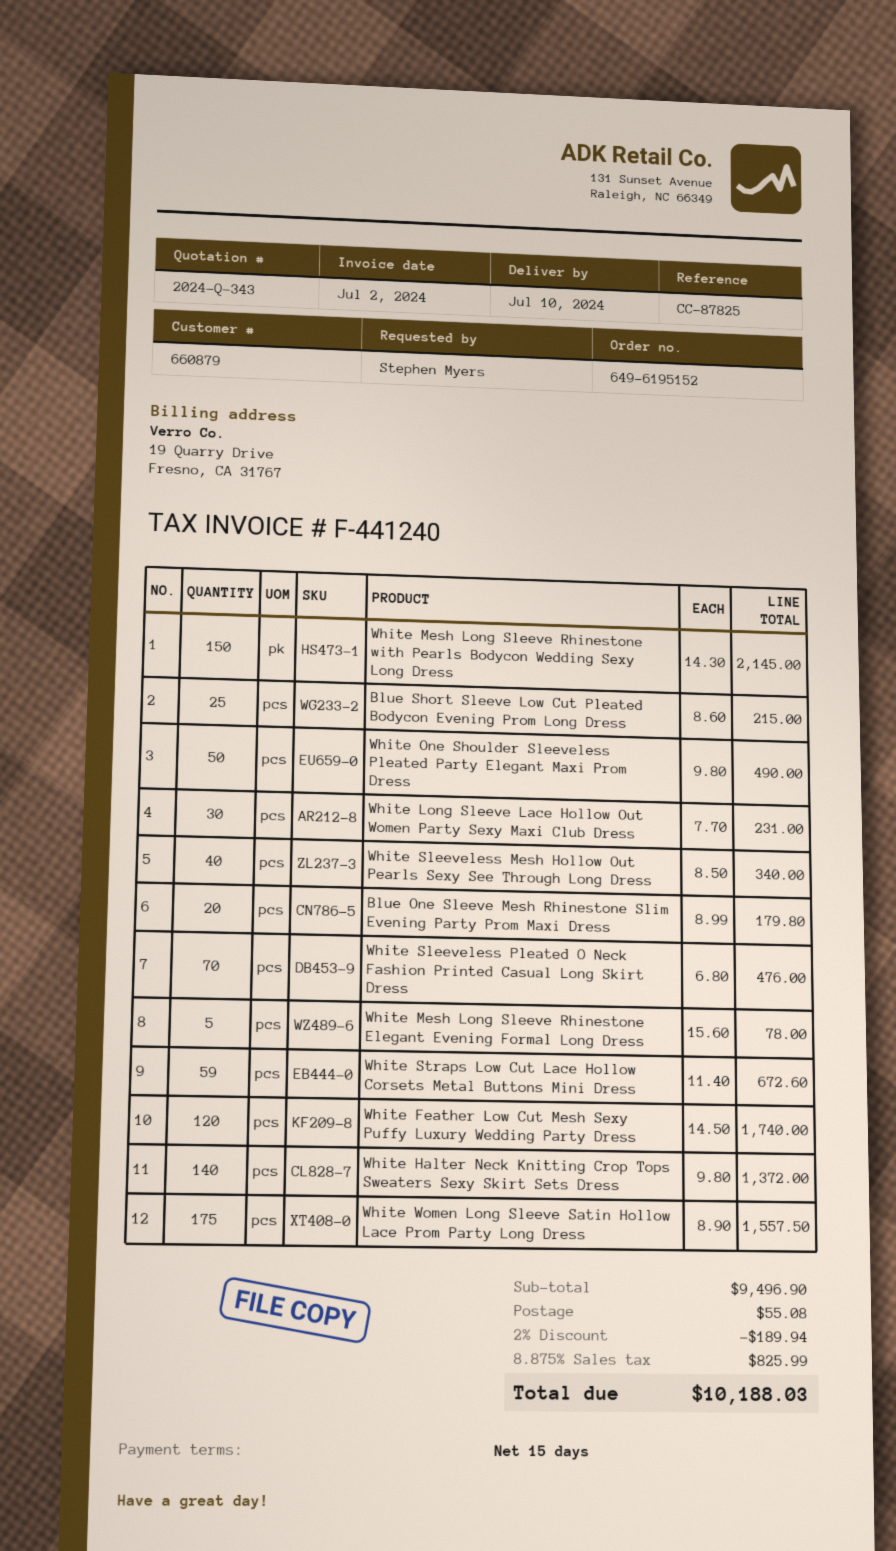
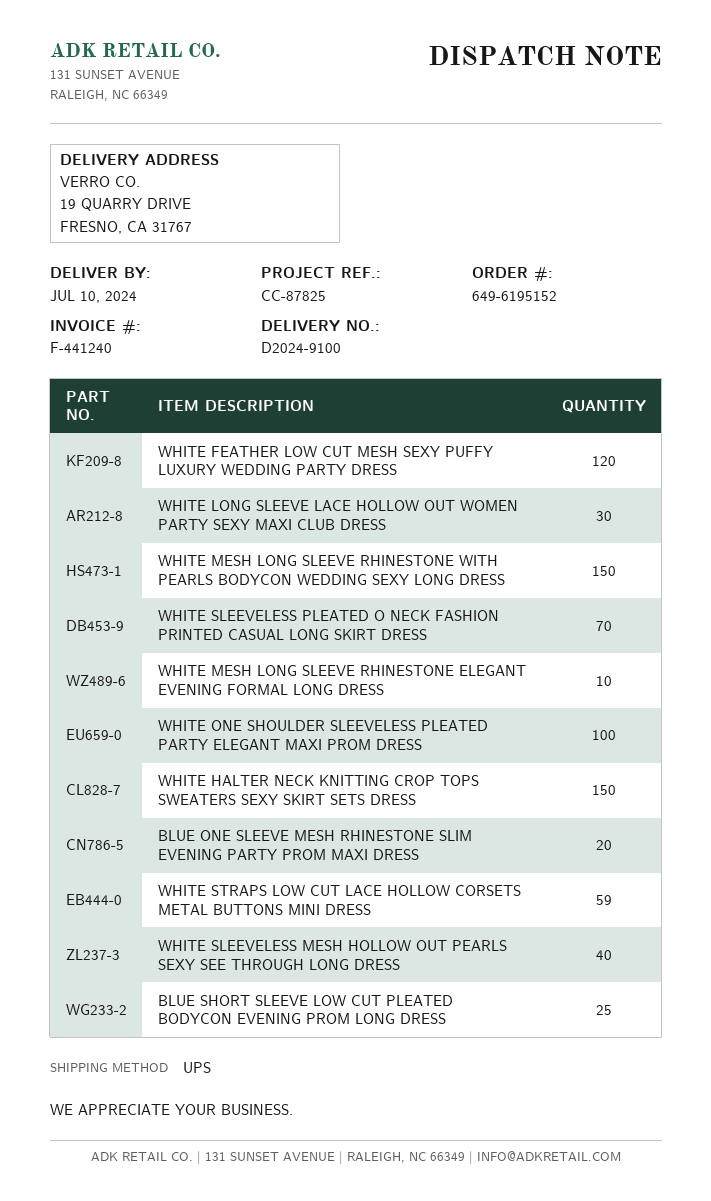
White One Shoulder Sleeveless Pleated Party Elegant Maxi Prom Dress: 50 -> 100
White Mesh Long Sleeve Rhinestone Elegant Evening Formal Long Dress: 5 -> 10
White Halter Neck Knitting Crop Tops Sweaters Sexy Skirt Sets Dress: 140 -> 150
White Women Long Sleeve Satin Hollow Lace Prom Party Long Dress: 175 -> none

